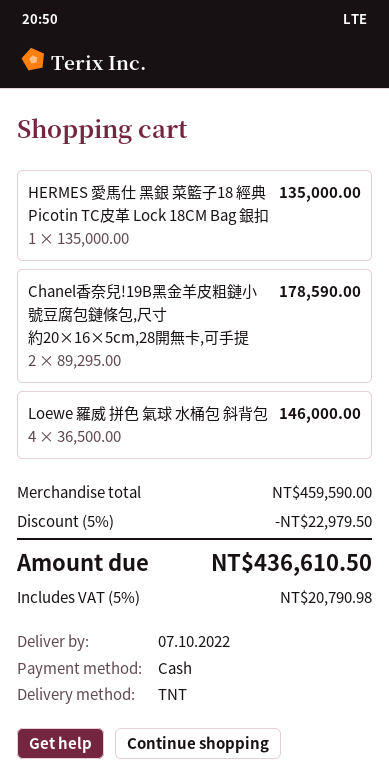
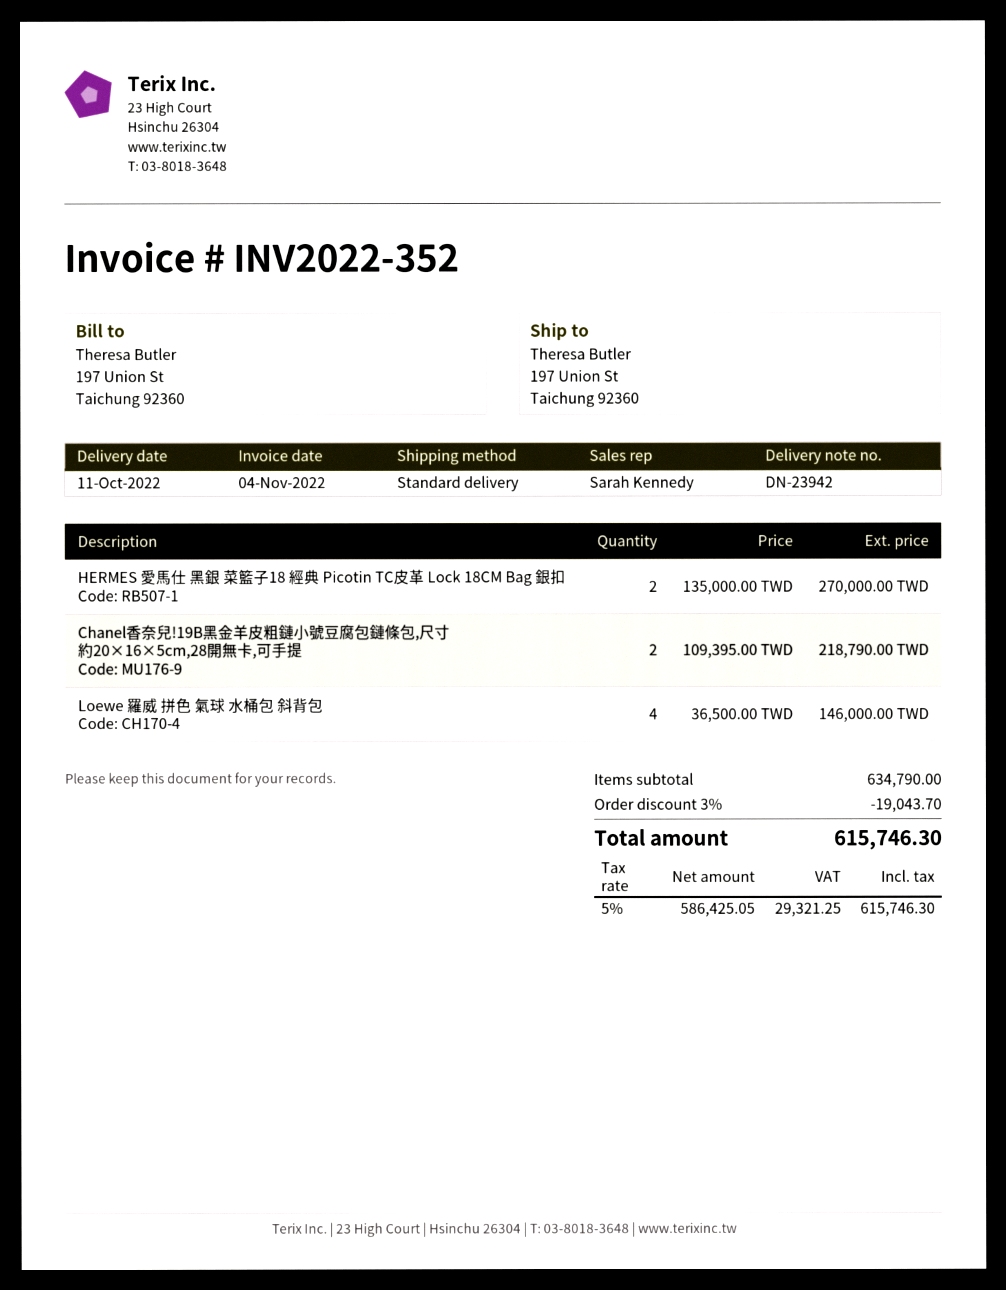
delivery date: 2022-10-07 -> 2022-10-11
shipping method: TNT -> standard
HERMES 愛馬仕 黑銀 菜籃子18 經典 Picotin TC皮革 Lock 18CM Bag 銀扣: 1 x 135000.00 = 135000.00 -> 2 x 135000.00 = 270000.00
Chanel香奈兒!19B黑金羊皮粗鏈小號豆腐包鏈條包,尺寸約20×16×5cm,28開無卡,可手提: 2 x 89295.00 = 178590.00 -> 2 x 109395.00 = 218790.00
subtotal: 459590.00 -> 634790.00
discount: 5% = 22979.50 -> 3% = 19043.70
tax: 5% = 20790.98 -> 5% = 29321.25
total: 436610.50 -> 615746.30

